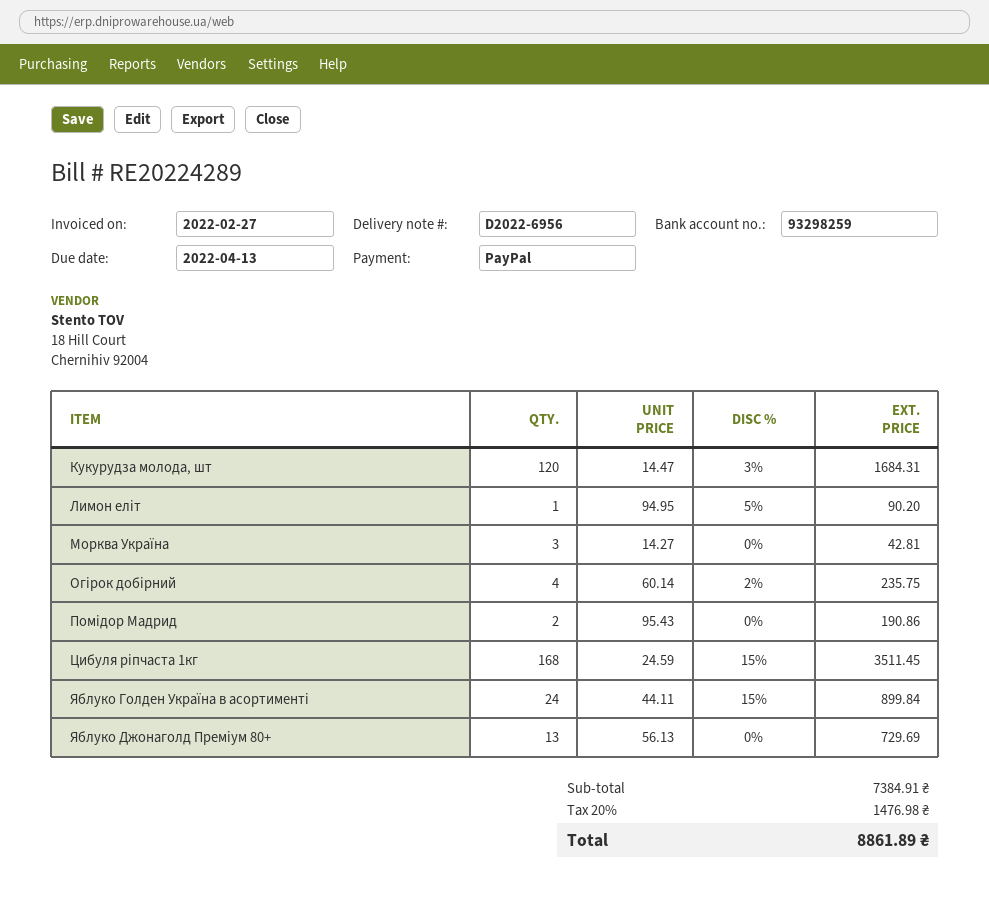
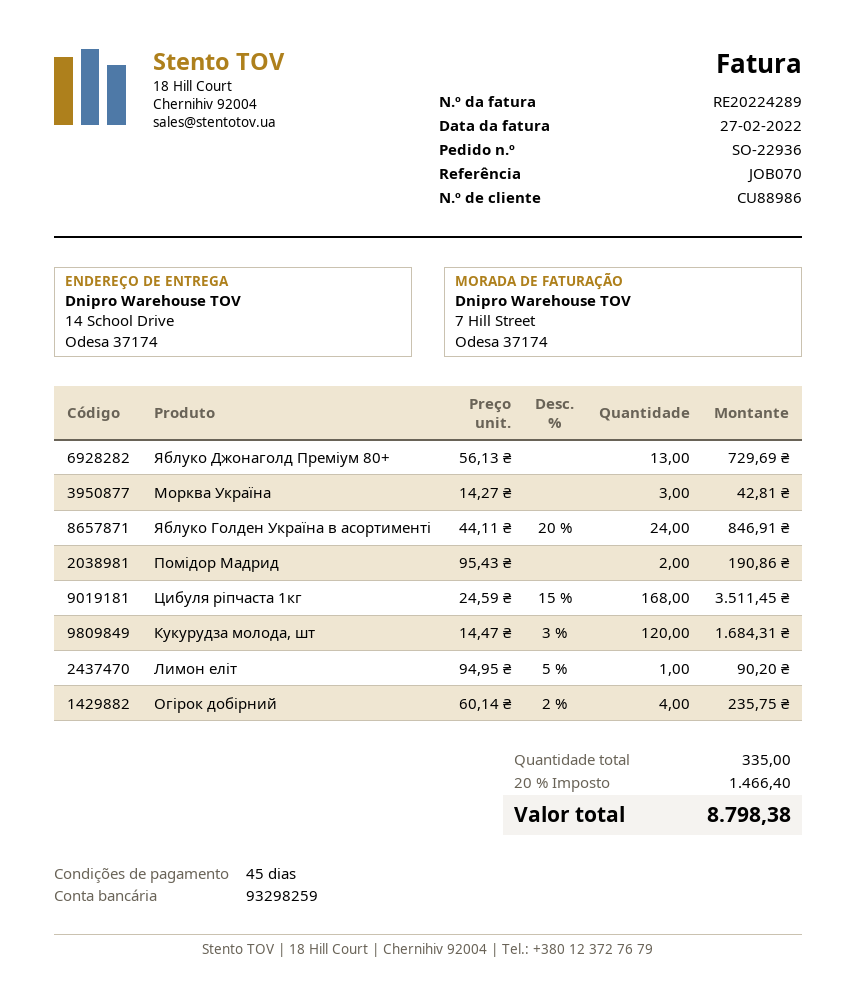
Яблуко Голден Україна в асортименті: 24 x 44.11 - 15% = 899.84 -> 24 x 44.11 - 20% = 846.91
tax: 20% = 1476.98 -> 20% = 1466.40
total: 8861.89 -> 8798.38

